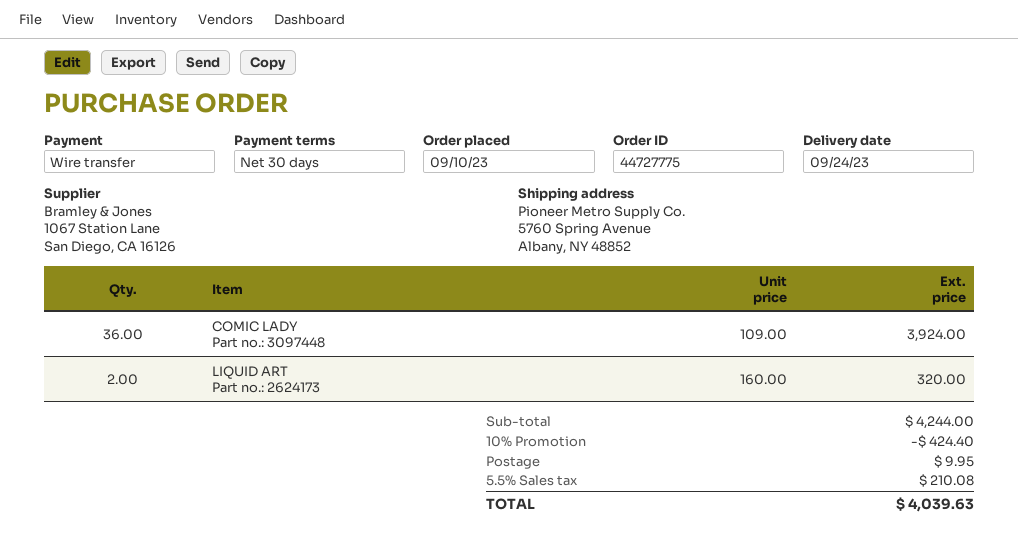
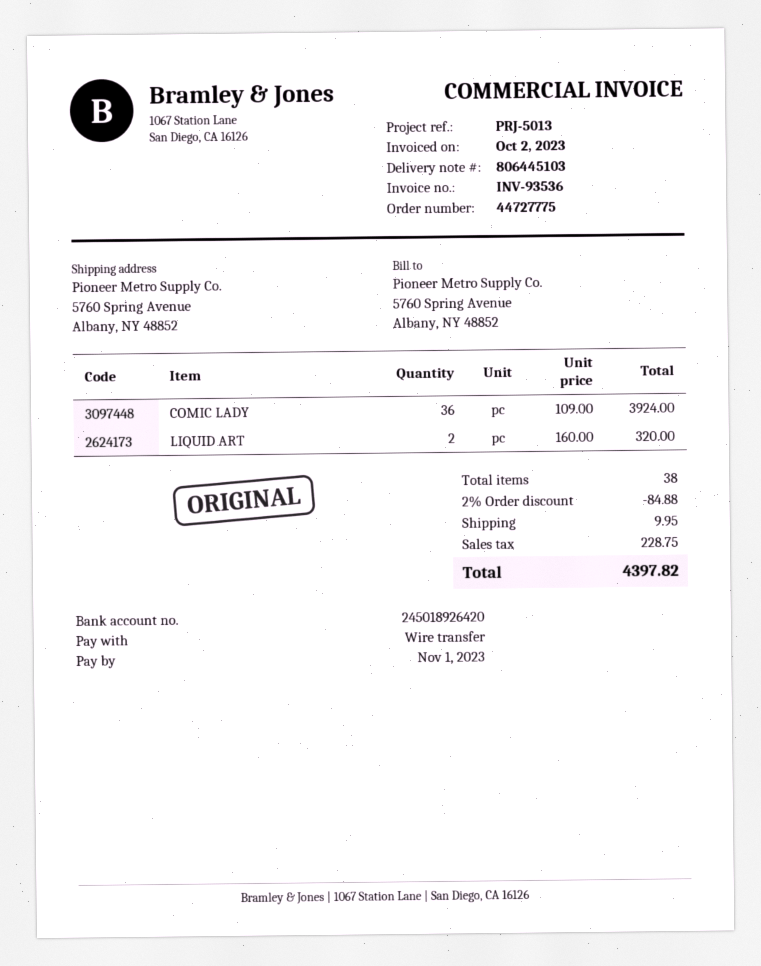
discount: 10% = 424.40 -> 2% = 84.88
tax: 210.08 -> 228.75
total: 4039.63 -> 4397.82

